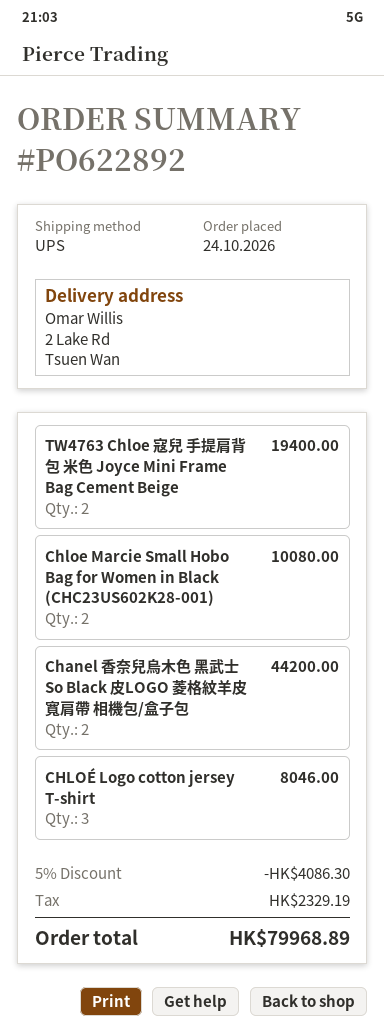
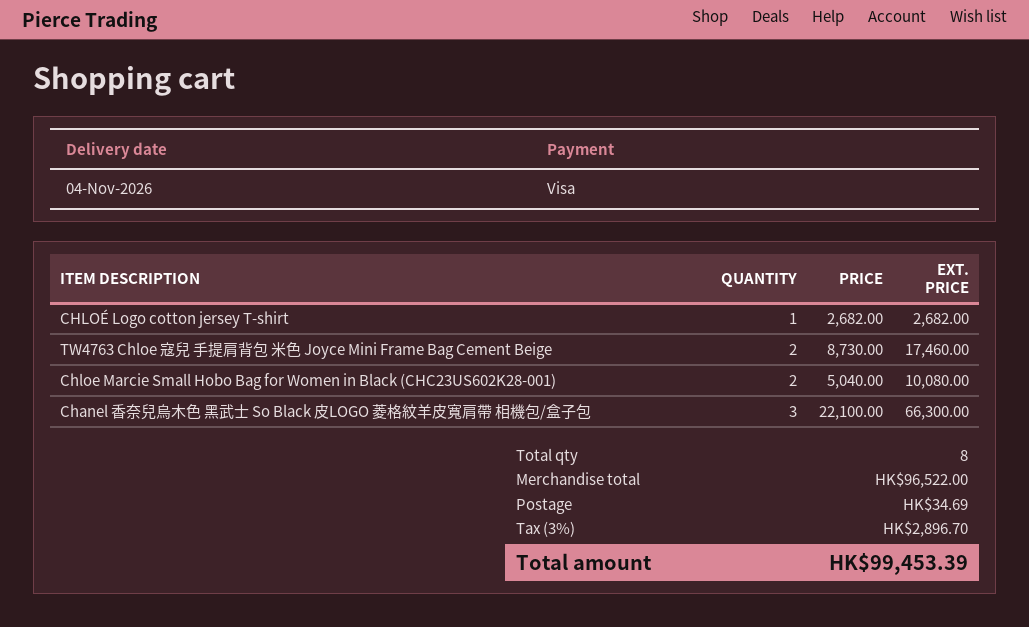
TW4763 Chloe 寇兒 手提肩背包 米色 Joyce Mini Frame Bag Cement Beige: 2 for 19400.00 -> 2 for 17460.00
Chanel 香奈兒烏木色 黑武士 So Black 皮LOGO 菱格紋羊皮寬肩帶 相機包/盒子包: 2 for 44200.00 -> 3 for 66300.00
CHLOÉ Logo cotton jersey T-shirt: 3 for 8046.00 -> 1 for 2682.00
discount: 5% = 4086.30 -> none
shipping: none -> 34.69
tax: 2329.19 -> 2896.70
total: 79968.89 -> 99453.39

